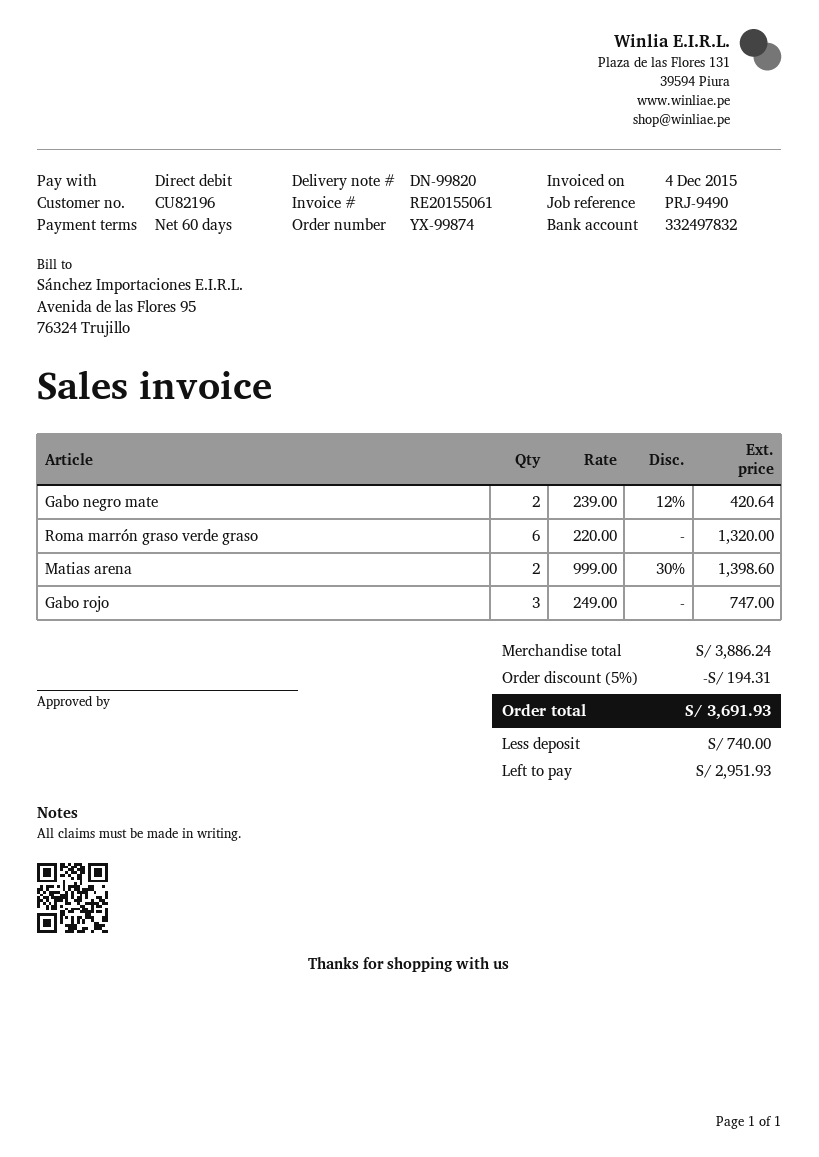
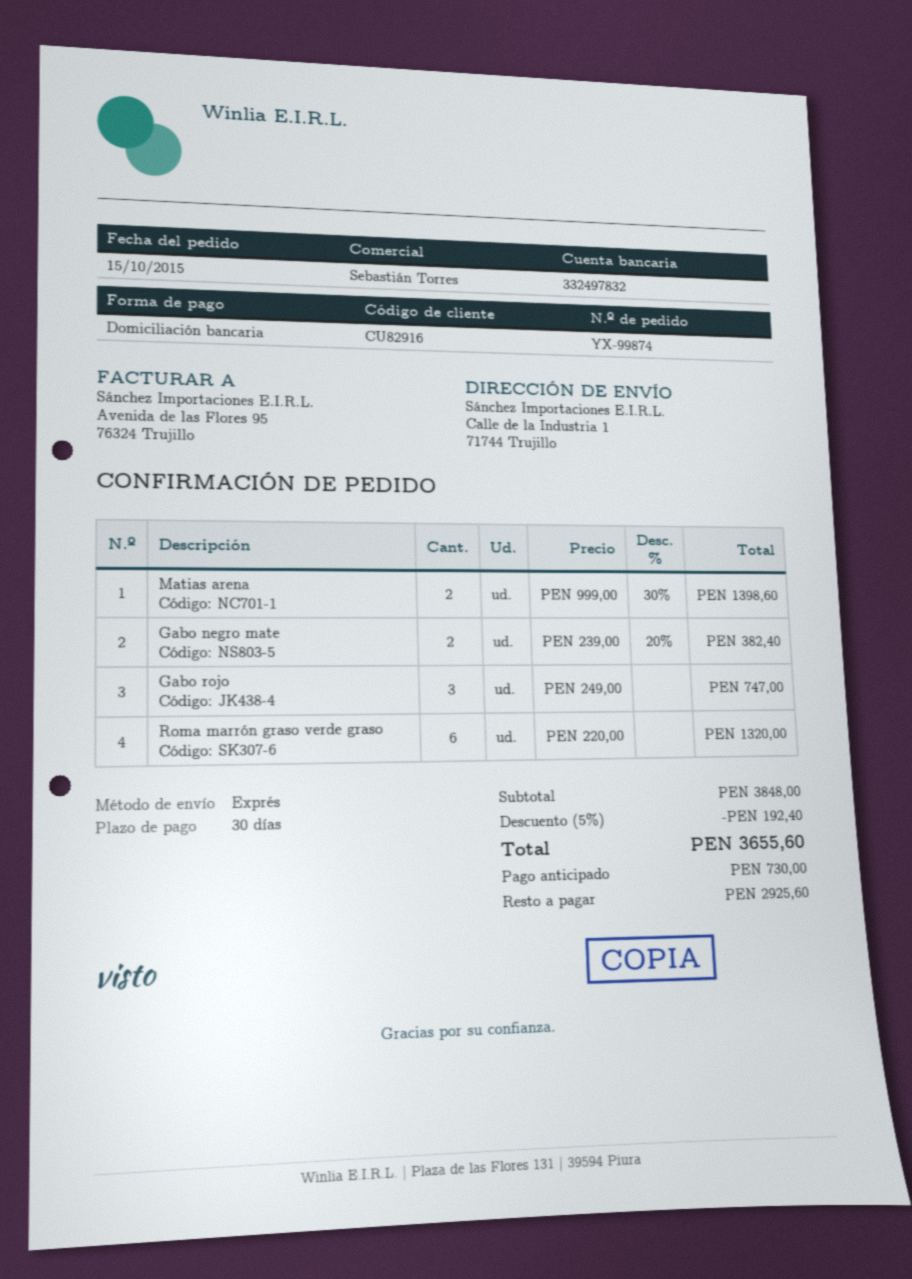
payment terms: 60 days -> 30 days
customer number: CU82196 -> CU82916
Gabo negro mate: 2 x 239.00 - 12% = 420.64 -> 2 x 239.00 - 20% = 382.40
subtotal: 3886.24 -> 3848.00
discount: 5% = 194.31 -> 5% = 192.40
total: 3691.93 -> 3655.60
deposit: 740.00 -> 730.00
balance: 2951.93 -> 2925.60

